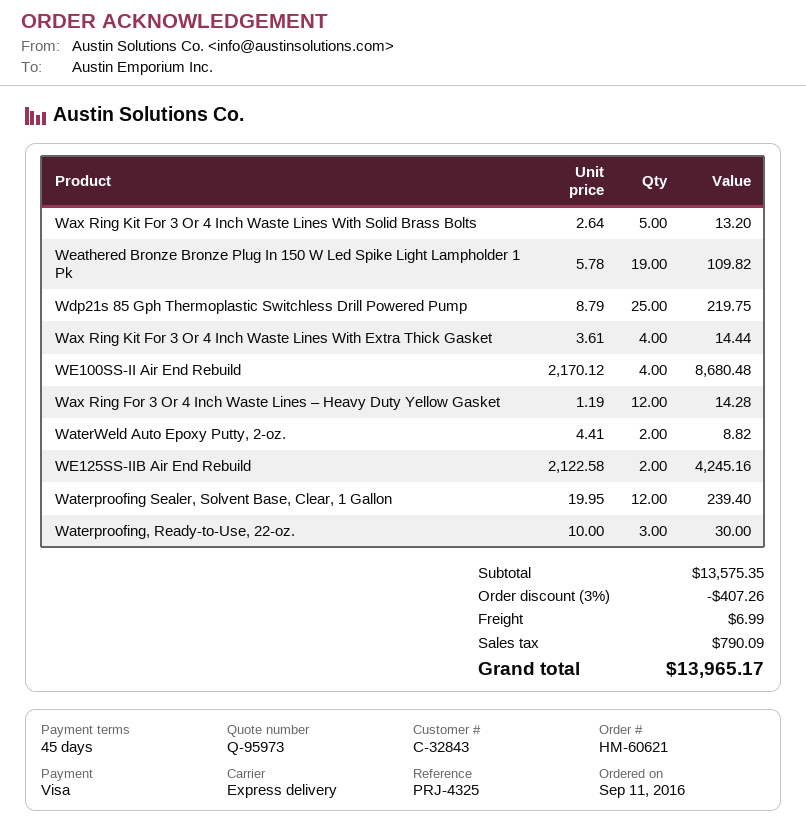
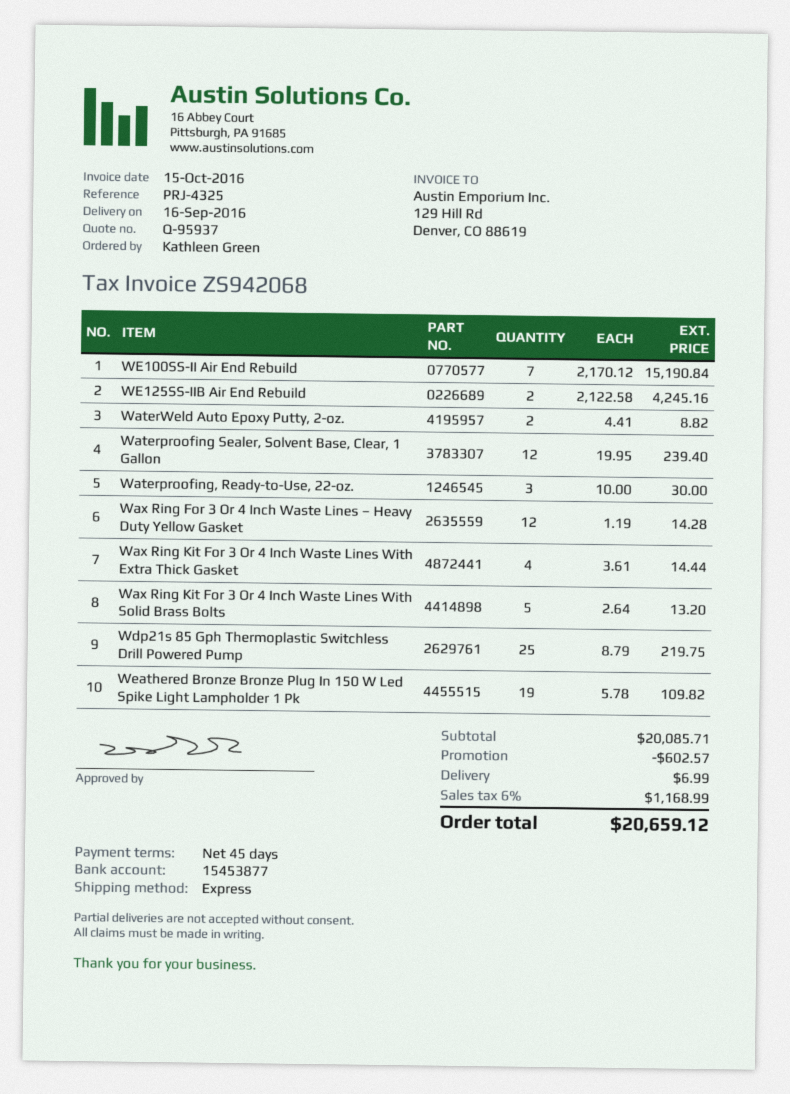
quote number: Q-95973 -> Q-95937
WE100SS-II Air End Rebuild: 4 x 2170.12 = 8680.48 -> 7 x 2170.12 = 15190.84
subtotal: 13575.35 -> 20085.71
discount: 407.26 -> 602.57
tax: 790.09 -> 1168.99
total: 13965.17 -> 20659.12

